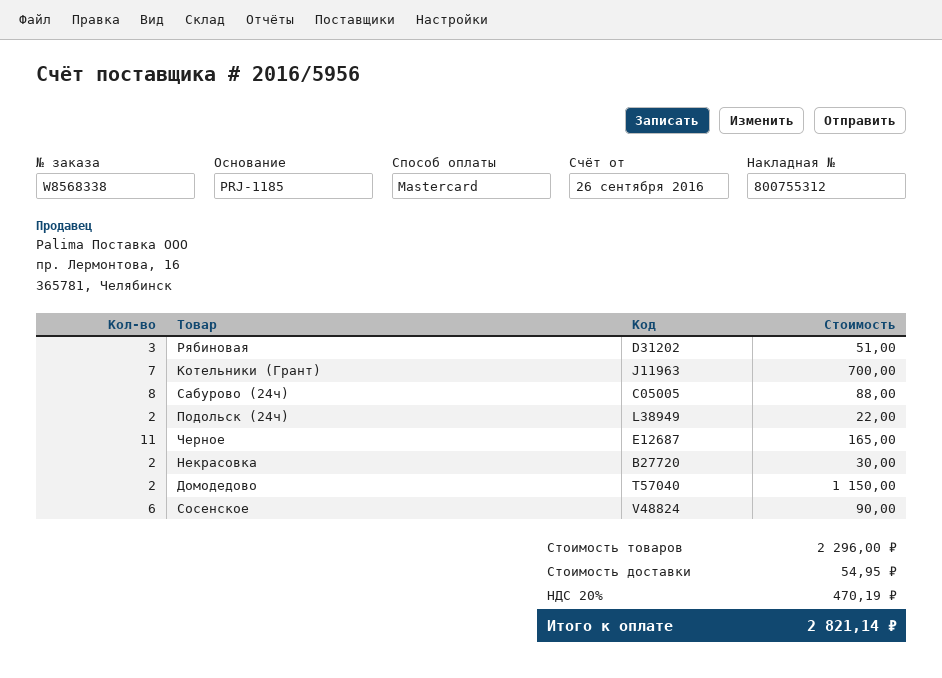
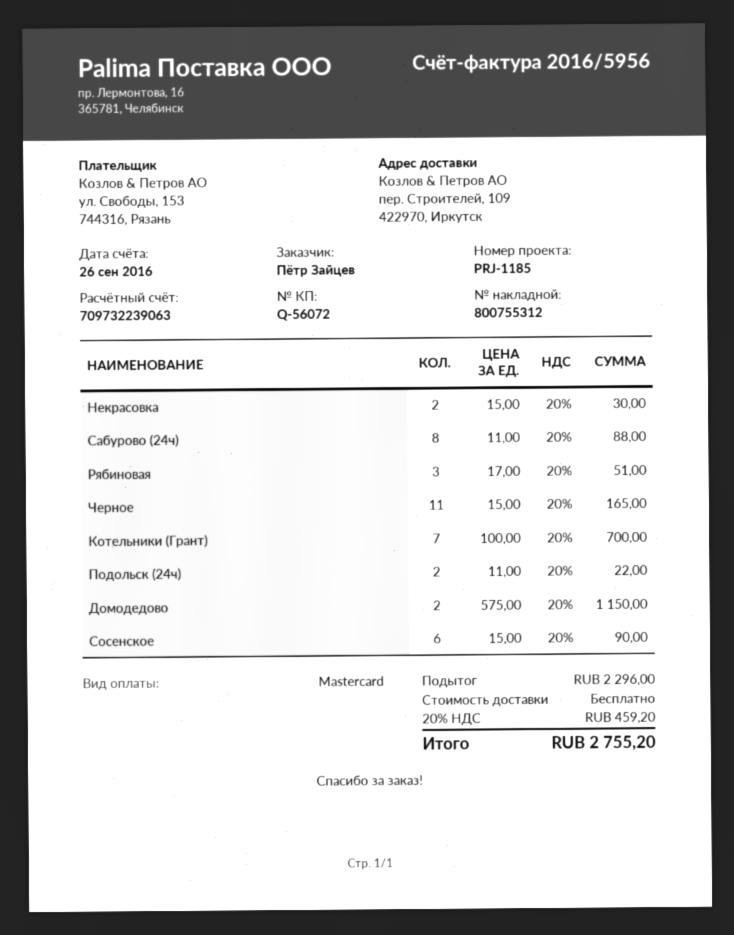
shipping: 54.95 -> 0.00
tax: 20% = 470.19 -> 20% = 459.20
total: 2821.14 -> 2755.20

